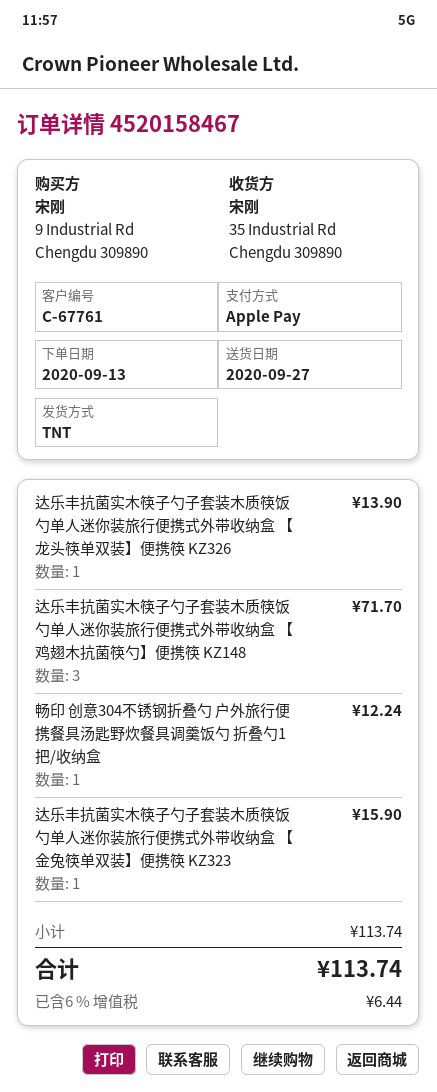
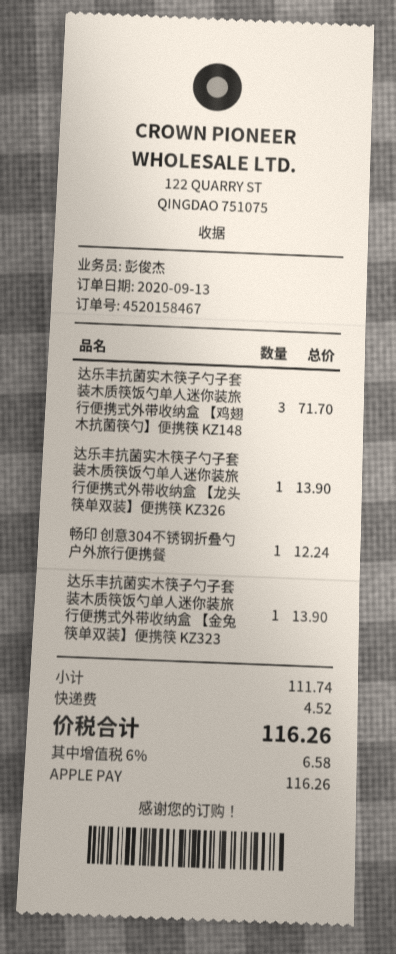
达乐丰抗菌实木筷子勺子套装木质筷饭勺单人迷你装旅行便携式外带收纳盒 【金兔筷单双装】便携筷 KZ323: 1 for 15.90 -> 1 for 13.90
subtotal: 113.74 -> 111.74
shipping: none -> 4.52
tax: 6% = 6.44 -> 6% = 6.58
total: 113.74 -> 116.26

